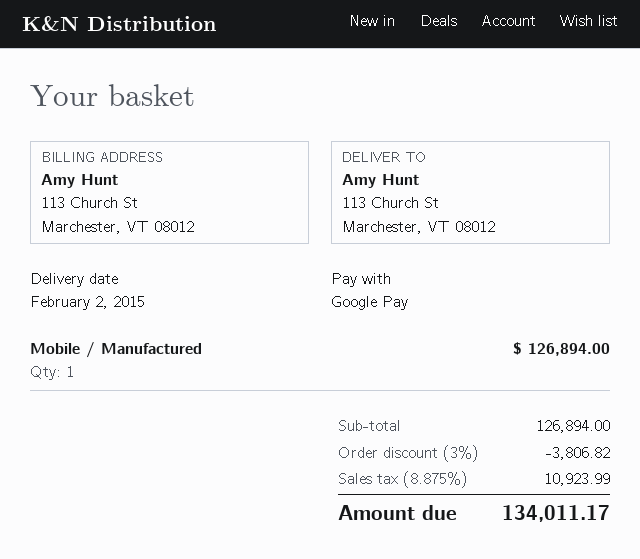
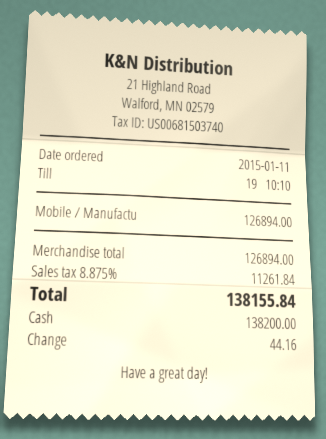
payment method: Google Pay -> cash
discount: 3% = 3806.82 -> none
tax: 8.875% = 10923.99 -> 8.875% = 11261.84
total: 134011.17 -> 138155.84

